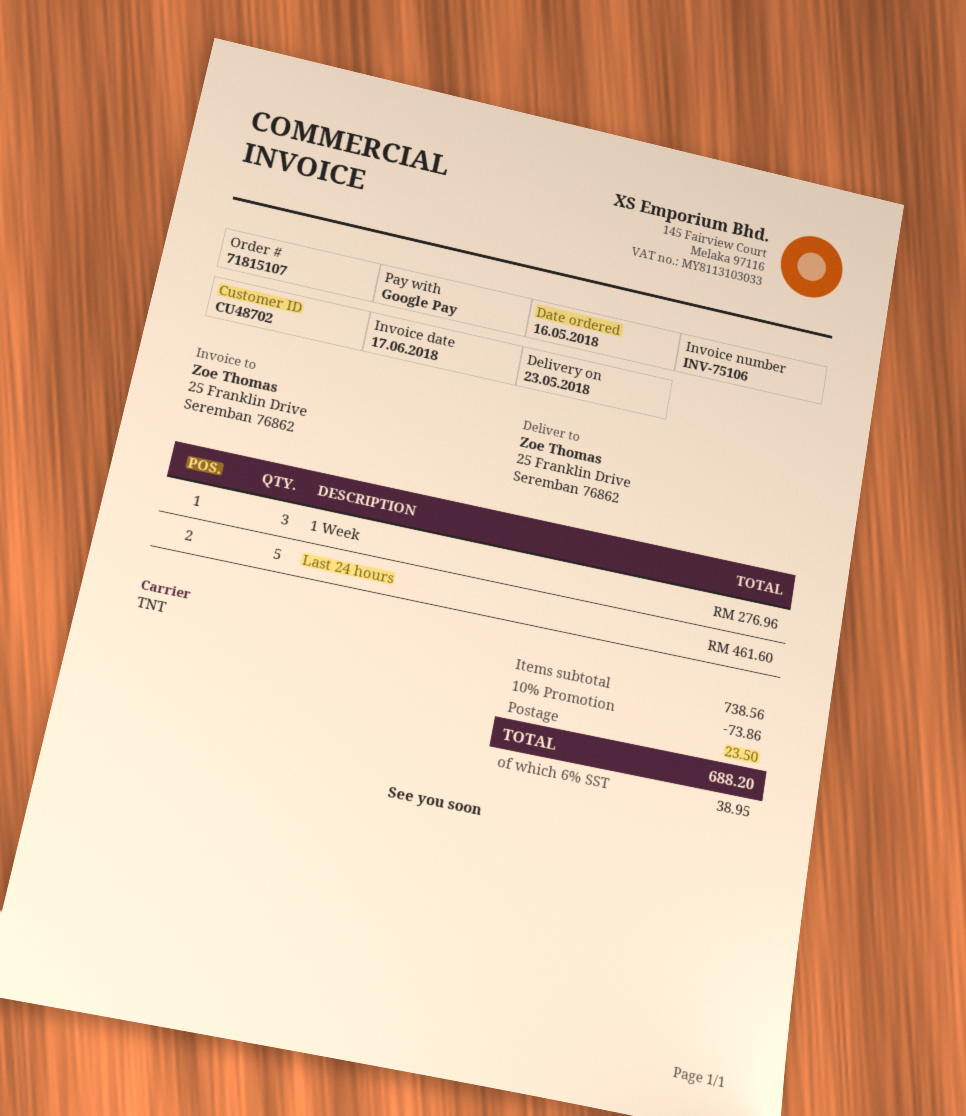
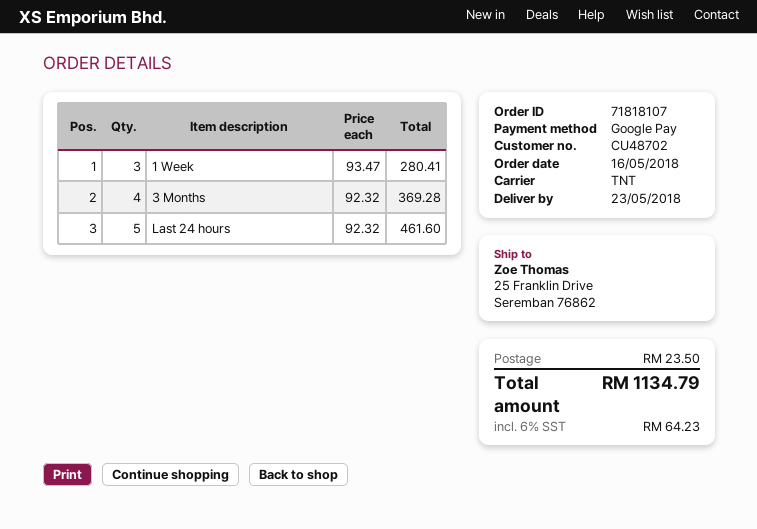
order number: 71815107 -> 71818107
1 Week: 3 for 276.96 -> 3 for 280.41
3 Months: none -> 4 for 369.28
discount: 10% = 73.86 -> none
tax: 6% = 38.95 -> 6% = 64.23
total: 688.20 -> 1134.79

